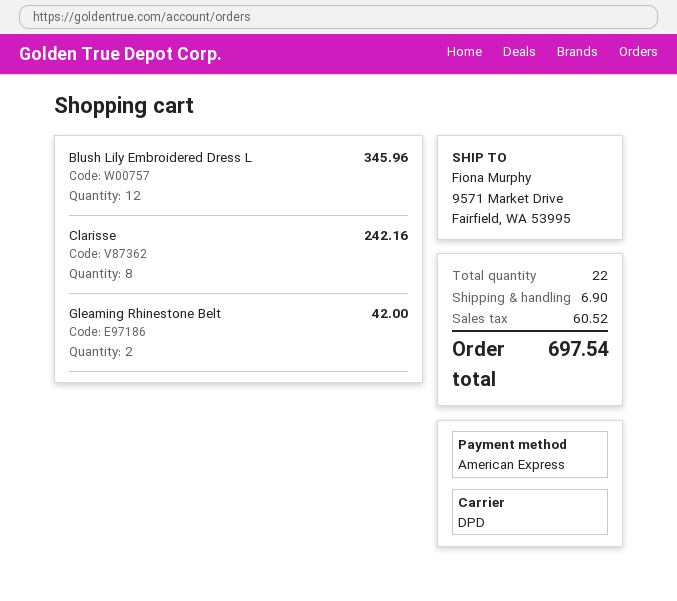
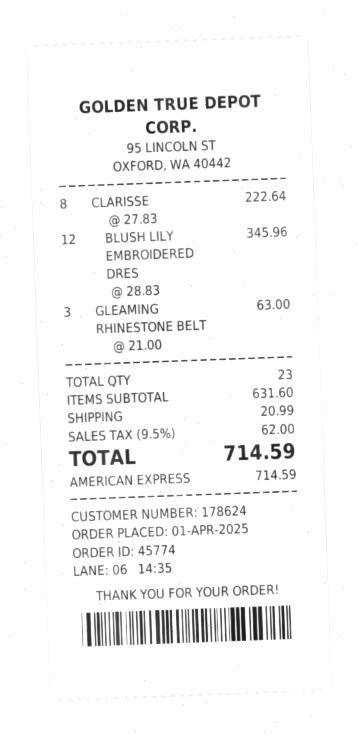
Clarisse: 8 for 242.16 -> 8 for 222.64
Gleaming Rhinestone Belt: 2 for 42.00 -> 3 for 63.00
total quantity: 22 -> 23
shipping: 6.90 -> 20.99
tax: 60.52 -> 62.00
total: 697.54 -> 714.59

